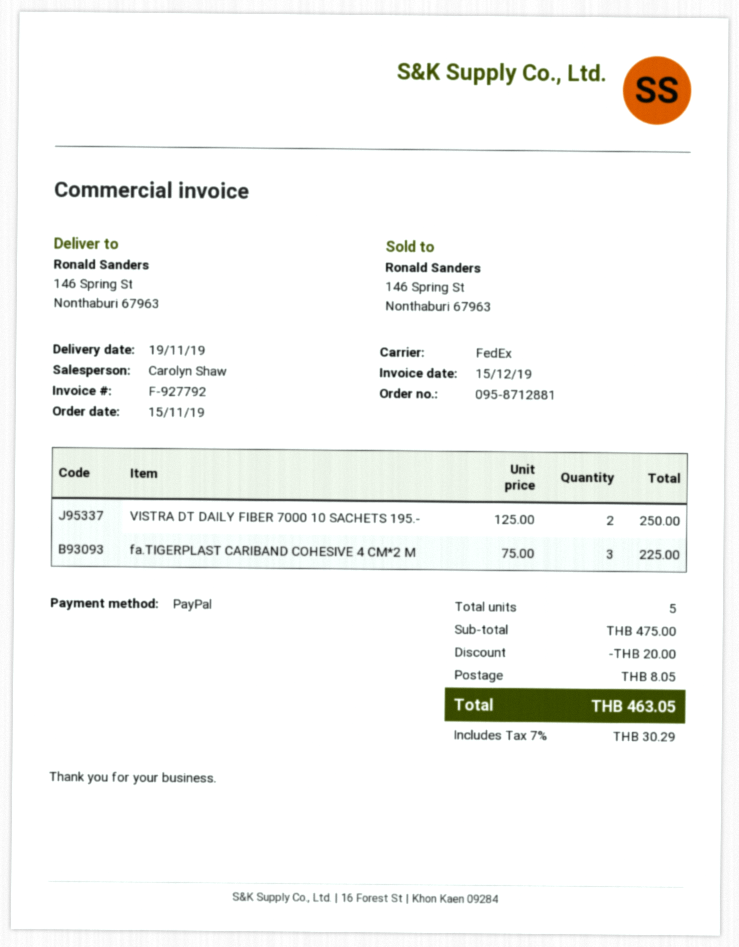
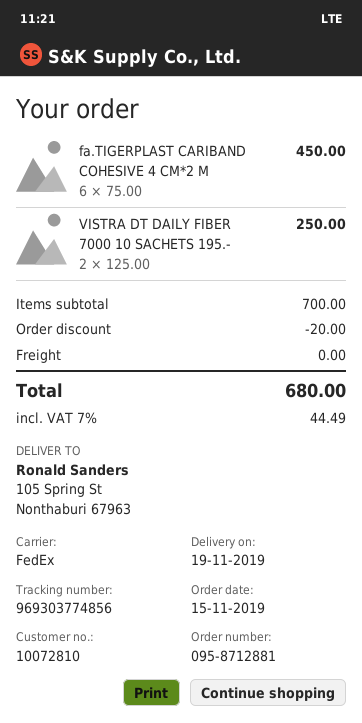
ship to: 146 Spring St, Nonthaburi 67963 -> 105 Spring St, Nonthaburi 67963
fa.TIGERPLAST CARIBAND COHESIVE 4 CM*2 M: 3 x 75.00 = 225.00 -> 6 x 75.00 = 450.00
subtotal: 475.00 -> 700.00
shipping: 8.05 -> 0.00
tax: 7% = 30.29 -> 7% = 44.49
total: 463.05 -> 680.00

